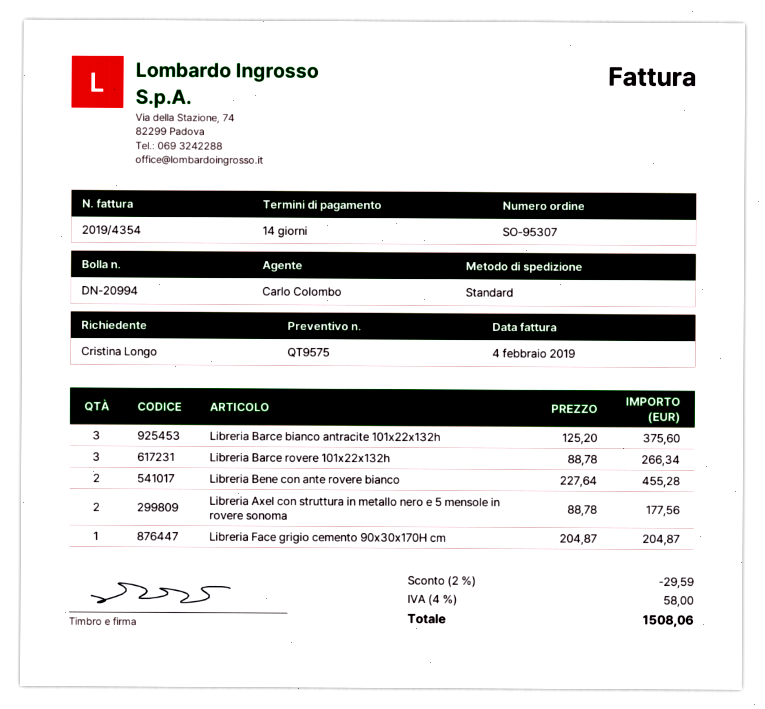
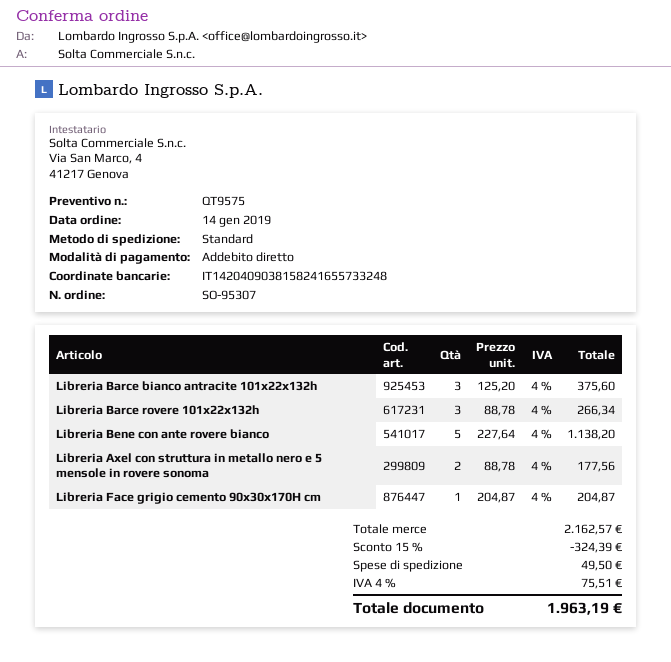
Libreria Bene con ante rovere bianco: 2 x 227.64 = 455.28 -> 5 x 227.64 = 1138.20
discount: 2% = 29.59 -> 15% = 324.39
shipping: none -> 49.50
tax: 4% = 58.00 -> 4% = 75.51
total: 1508.06 -> 1963.19

